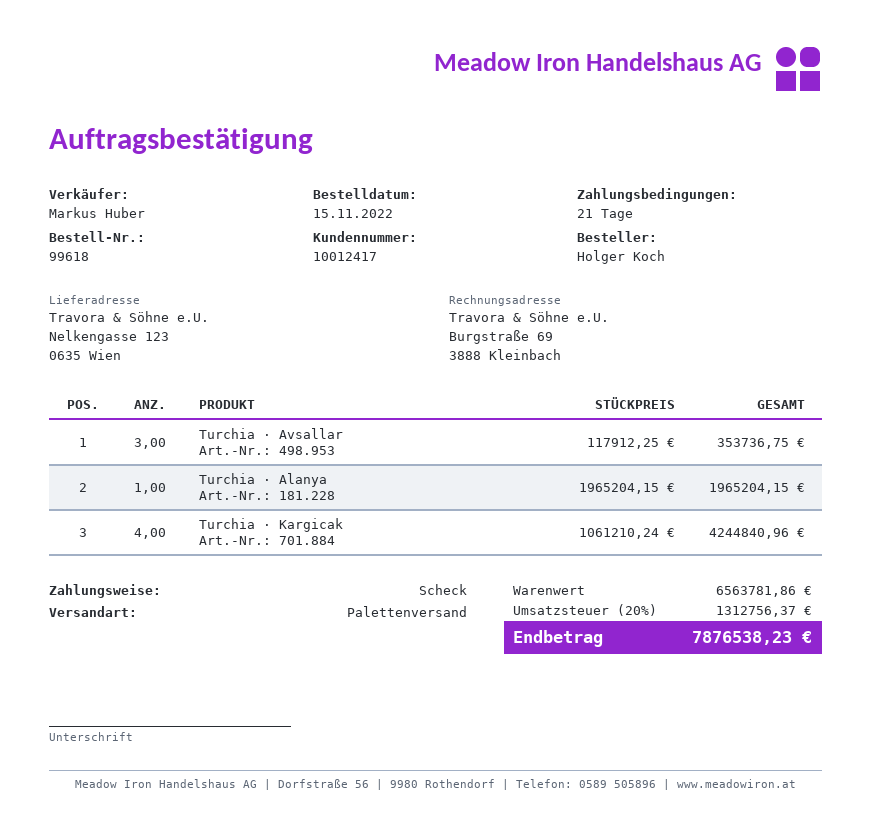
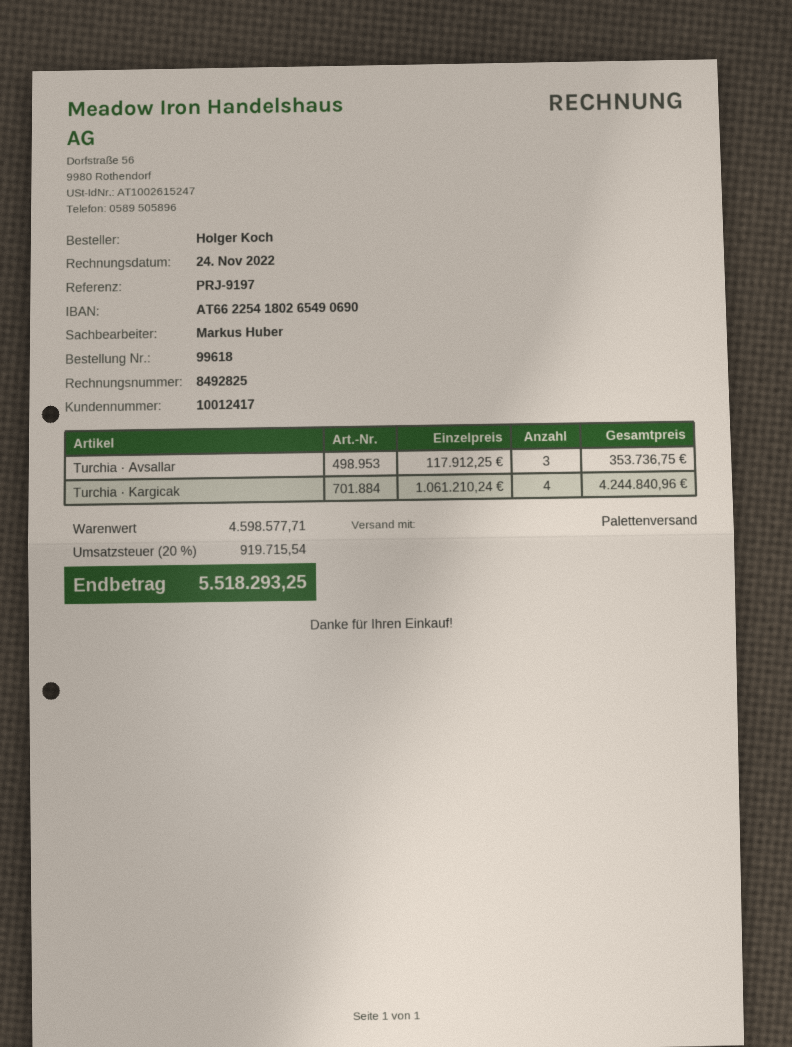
Turchia · Alanya: 1 x 1965204.15 = 1965204.15 -> none
subtotal: 6563781.86 -> 4598577.71
tax: 20% = 1312756.37 -> 20% = 919715.54
total: 7876538.23 -> 5518293.25

